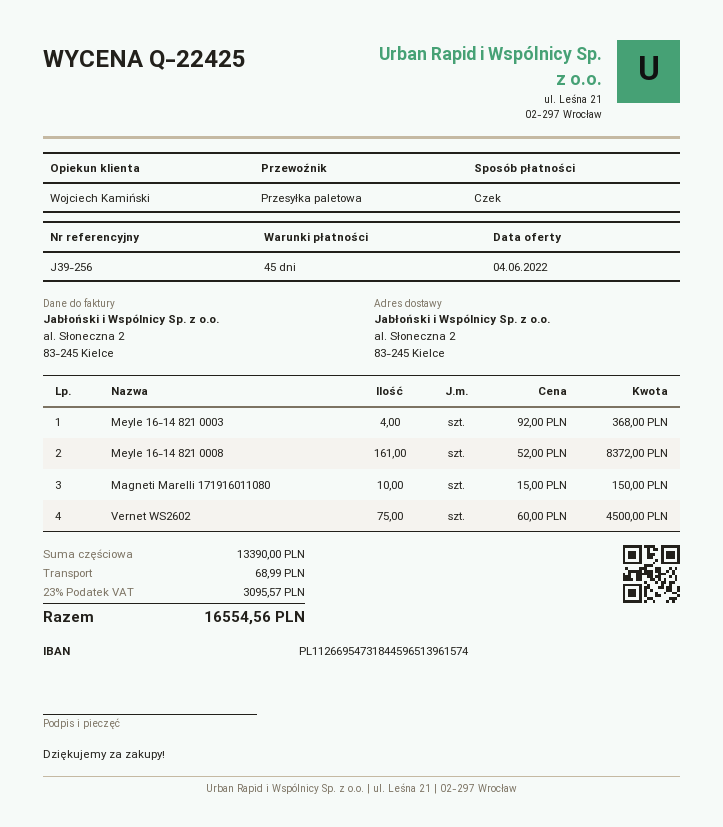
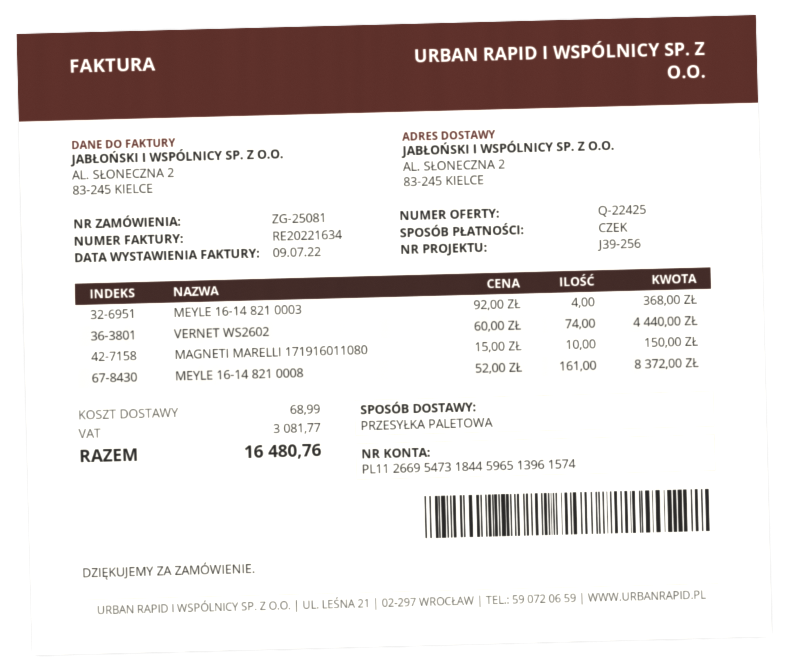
Vernet WS2602: 75 x 60.00 = 4500.00 -> 74 x 60.00 = 4440.00
tax: 3095.57 -> 3081.77
total: 16554.56 -> 16480.76

